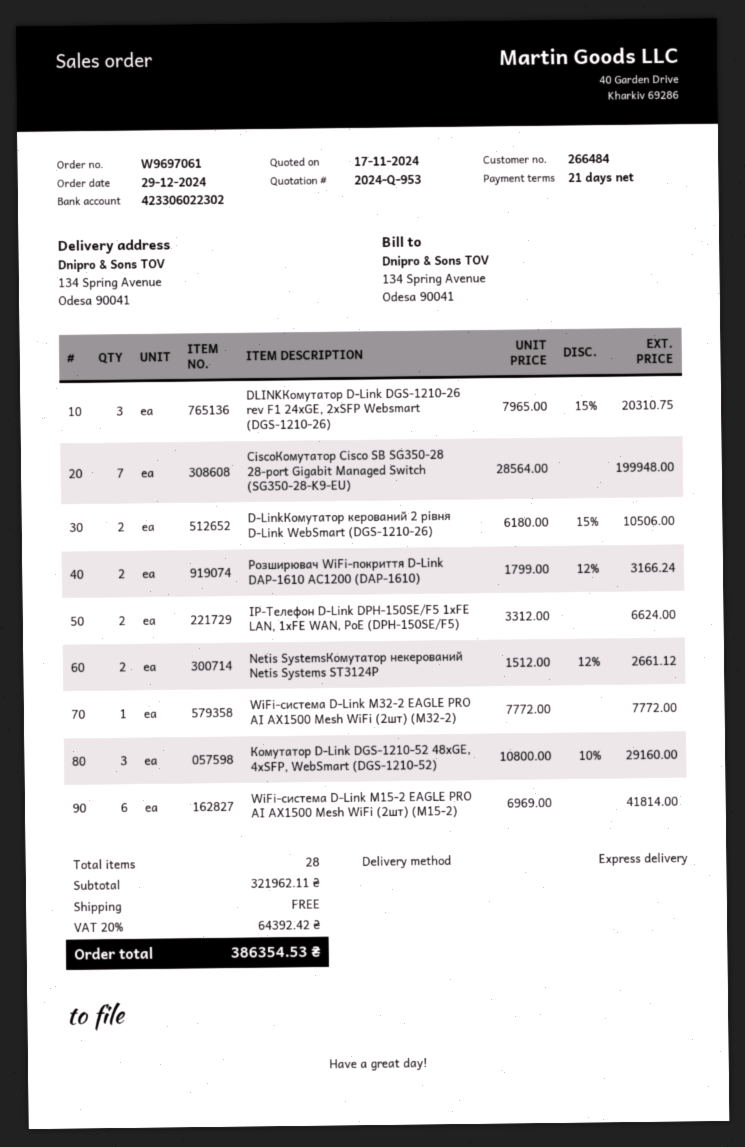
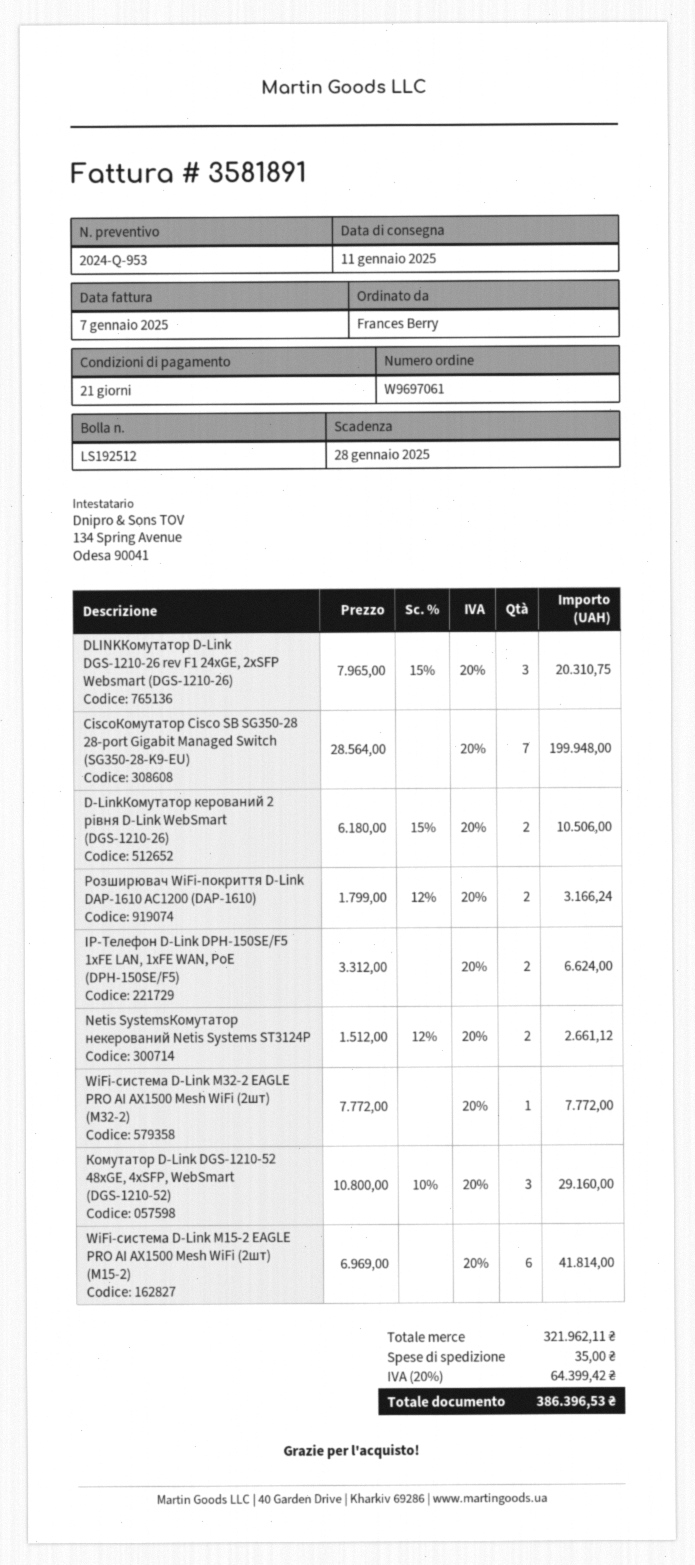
shipping: 0.00 -> 35.00
tax: 20% = 64392.42 -> 20% = 64399.42
total: 386354.53 -> 386396.53

